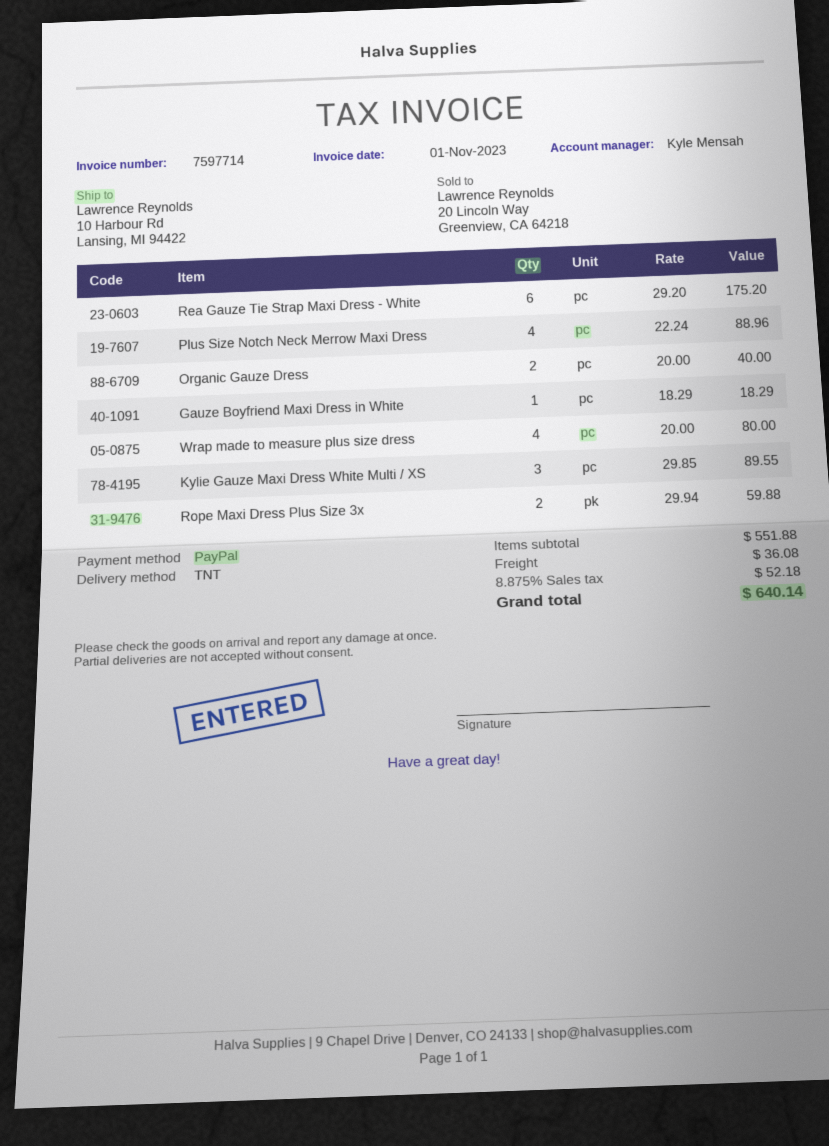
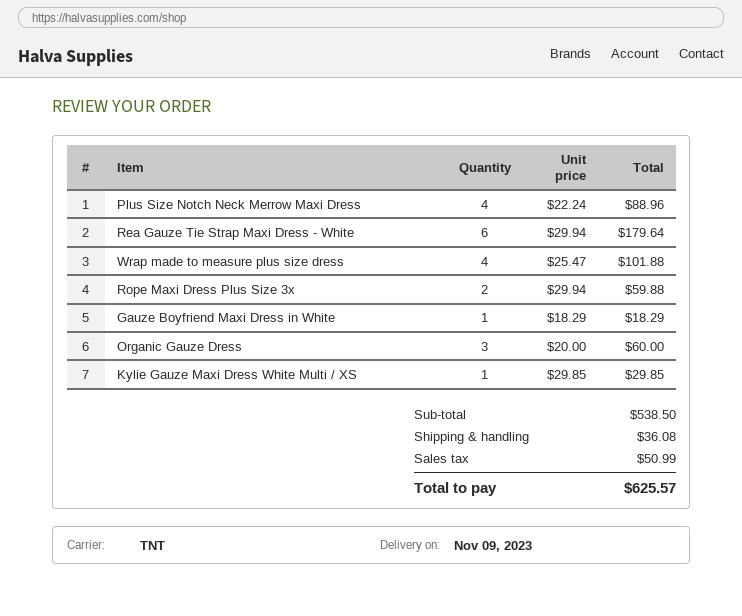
Rea Gauze Tie Strap Maxi Dress - White: 6 x 29.20 = 175.20 -> 6 x 29.94 = 179.64
Organic Gauze Dress: 2 x 20.00 = 40.00 -> 3 x 20.00 = 60.00
Wrap made to measure plus size dress: 4 x 20.00 = 80.00 -> 4 x 25.47 = 101.88
Kylie Gauze Maxi Dress White Multi / XS: 3 x 29.85 = 89.55 -> 1 x 29.85 = 29.85
subtotal: 551.88 -> 538.50
tax: 52.18 -> 50.99
total: 640.14 -> 625.57

